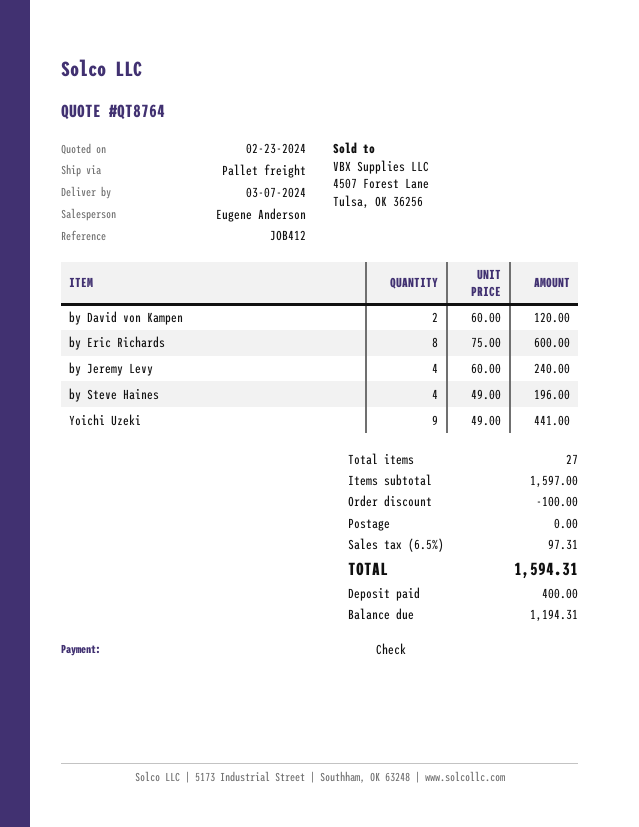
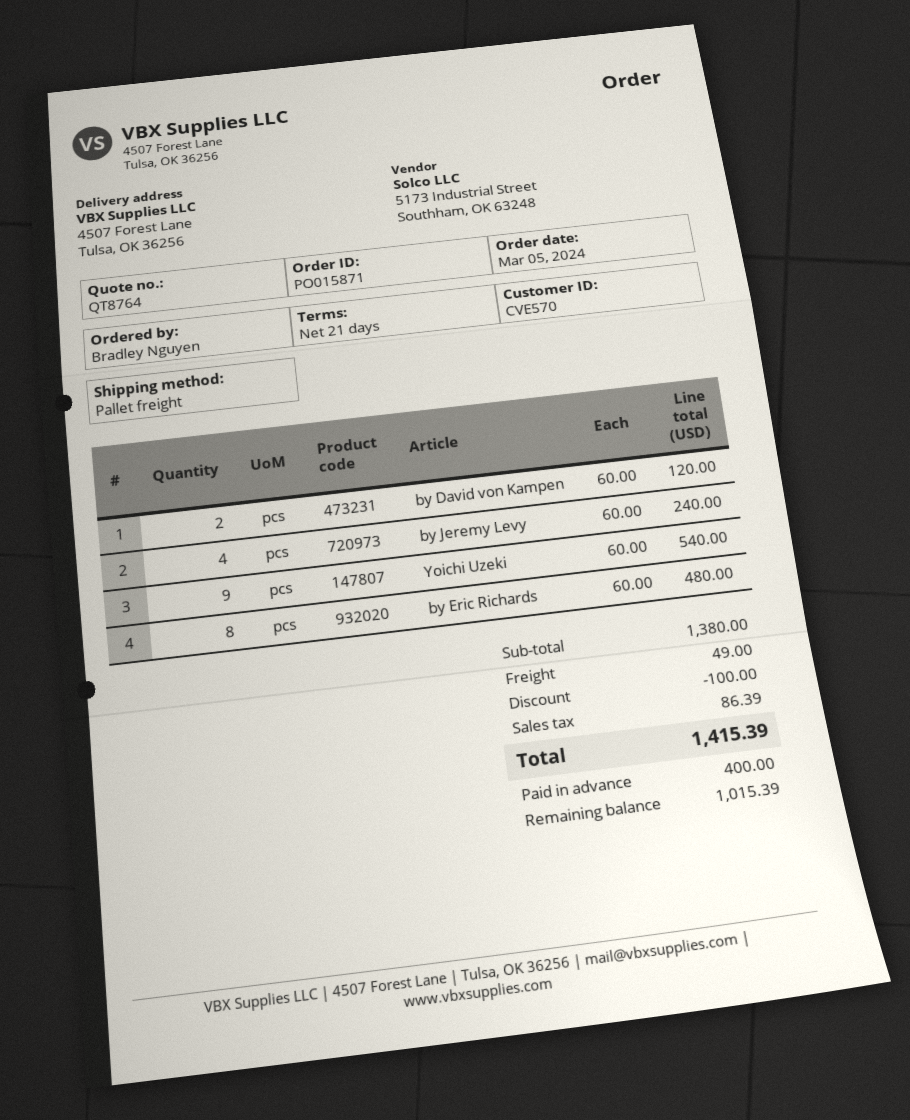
by Eric Richards: 8 x 75.00 = 600.00 -> 8 x 60.00 = 480.00
by Steve Haines: 4 x 49.00 = 196.00 -> none
Yoichi Uzeki: 9 x 49.00 = 441.00 -> 9 x 60.00 = 540.00
subtotal: 1597.00 -> 1380.00
shipping: 0.00 -> 49.00
tax: 97.31 -> 86.39
total: 1594.31 -> 1415.39
balance: 1194.31 -> 1015.39

